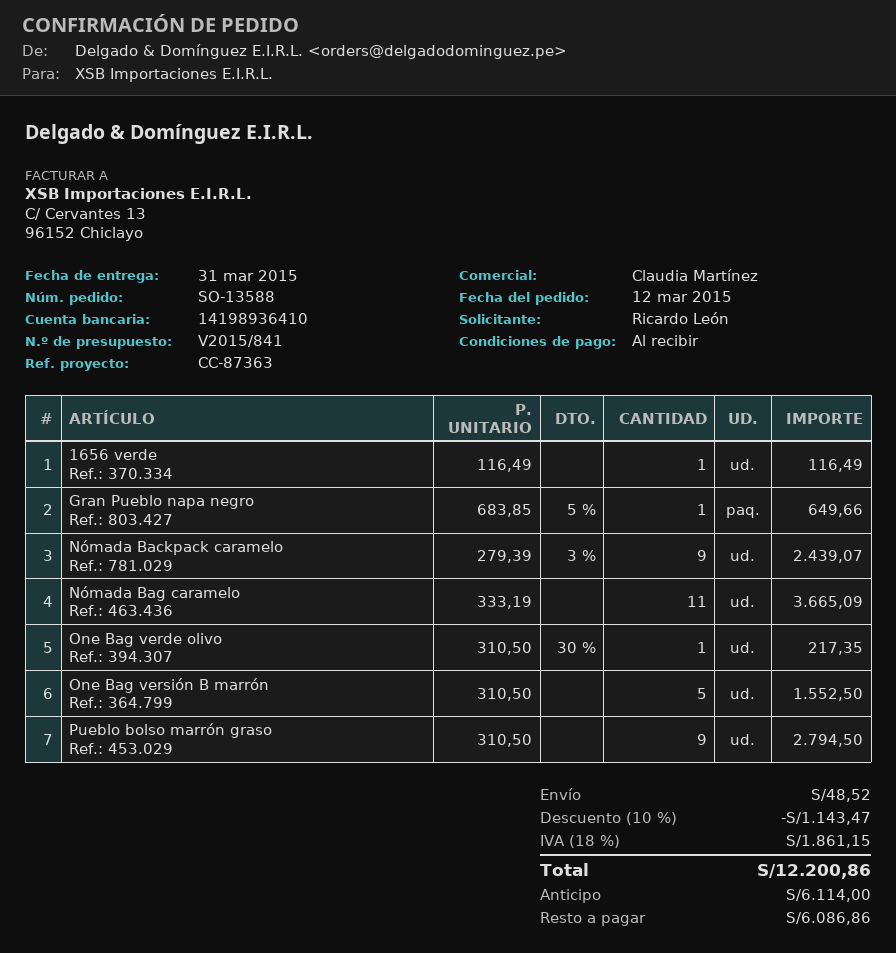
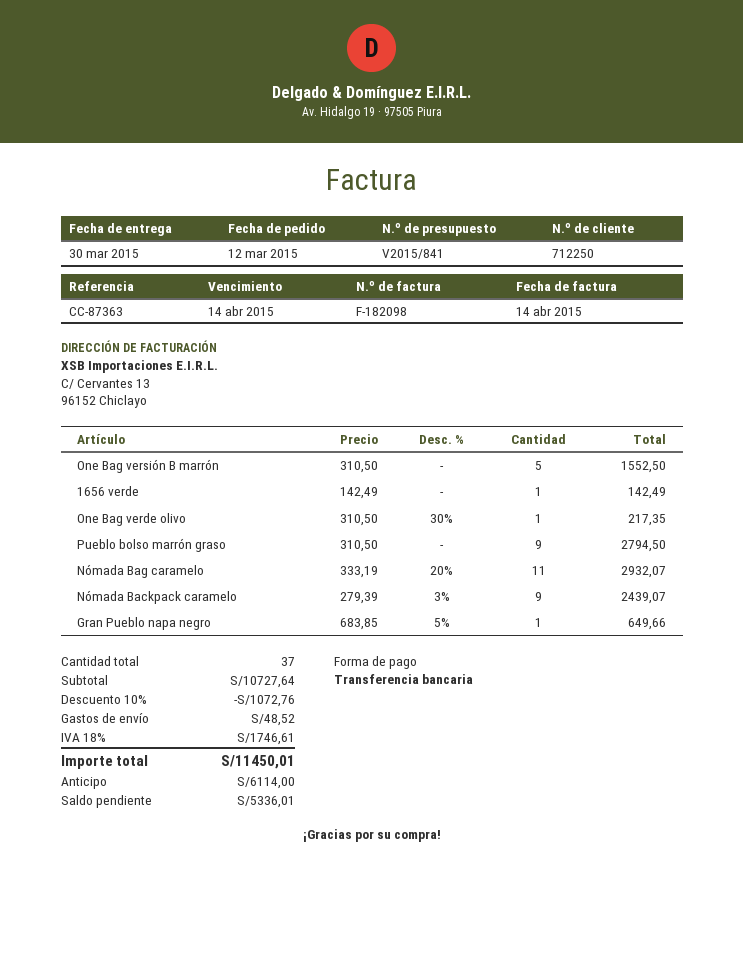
delivery date: 2015-03-31 -> 2015-03-30
1656 verde: 1 x 116.49 = 116.49 -> 1 x 142.49 = 142.49
Nómada Bag caramelo: 11 x 333.19 = 3665.09 -> 11 x 333.19 - 20% = 2932.07
discount: 10% = 1143.47 -> 10% = 1072.76
tax: 18% = 1861.15 -> 18% = 1746.61
total: 12200.86 -> 11450.01
balance: 6086.86 -> 5336.01

